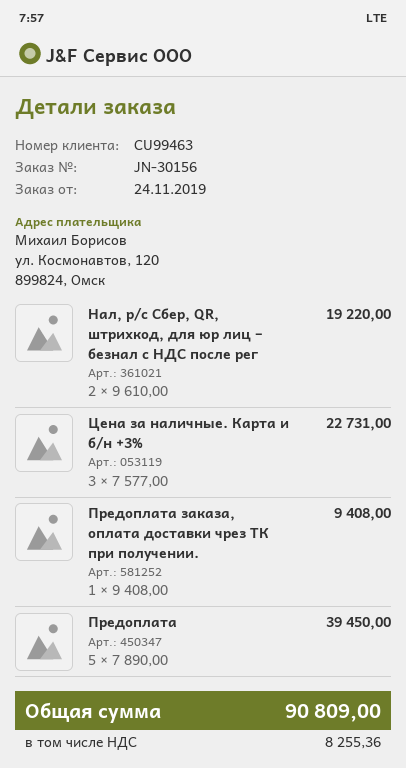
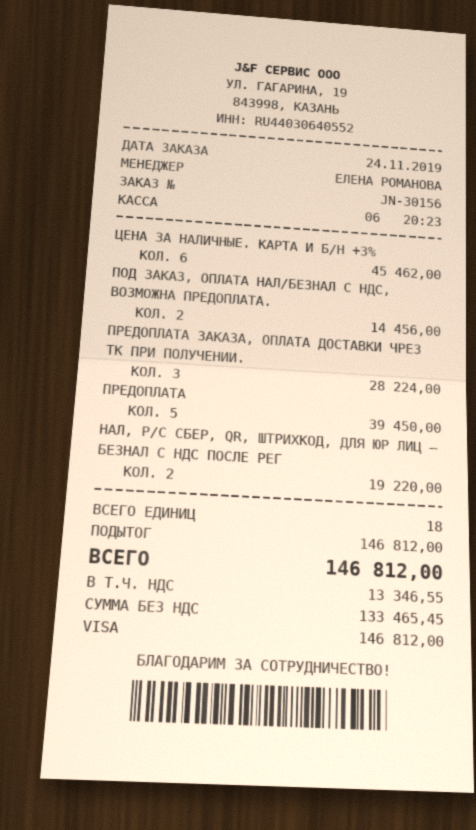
Цена за наличные. Карта и б/н +3%: 3 for 22731.00 -> 6 for 45462.00
Предоплата заказа, оплата доставки чрез ТК при получении.: 1 for 9408.00 -> 3 for 28224.00
ПОД ЗАКАЗ, ОПЛАТА НАЛ/БЕЗНАЛ С НДС, ВОЗМОЖНА ПРЕДОПЛАТА.: none -> 2 for 14456.00
tax: 8255.36 -> 13346.55
total: 90809.00 -> 146812.00

